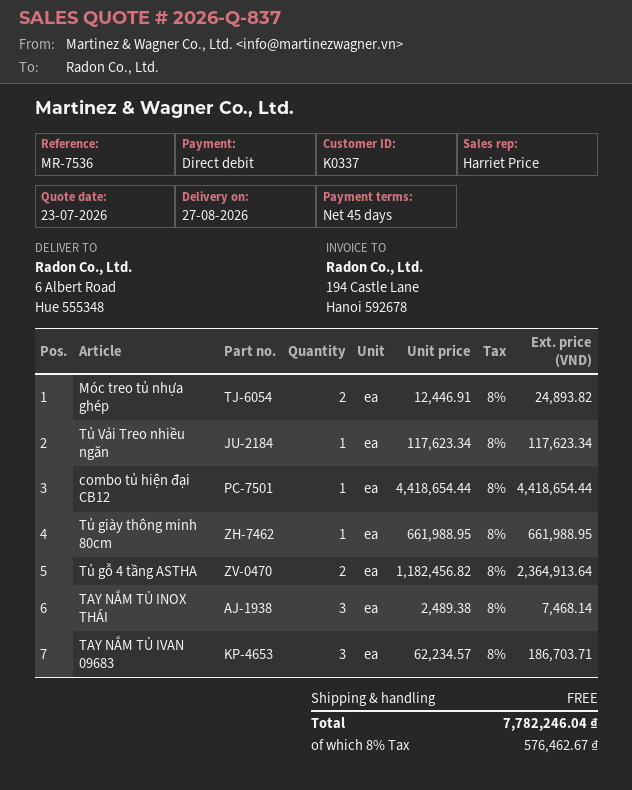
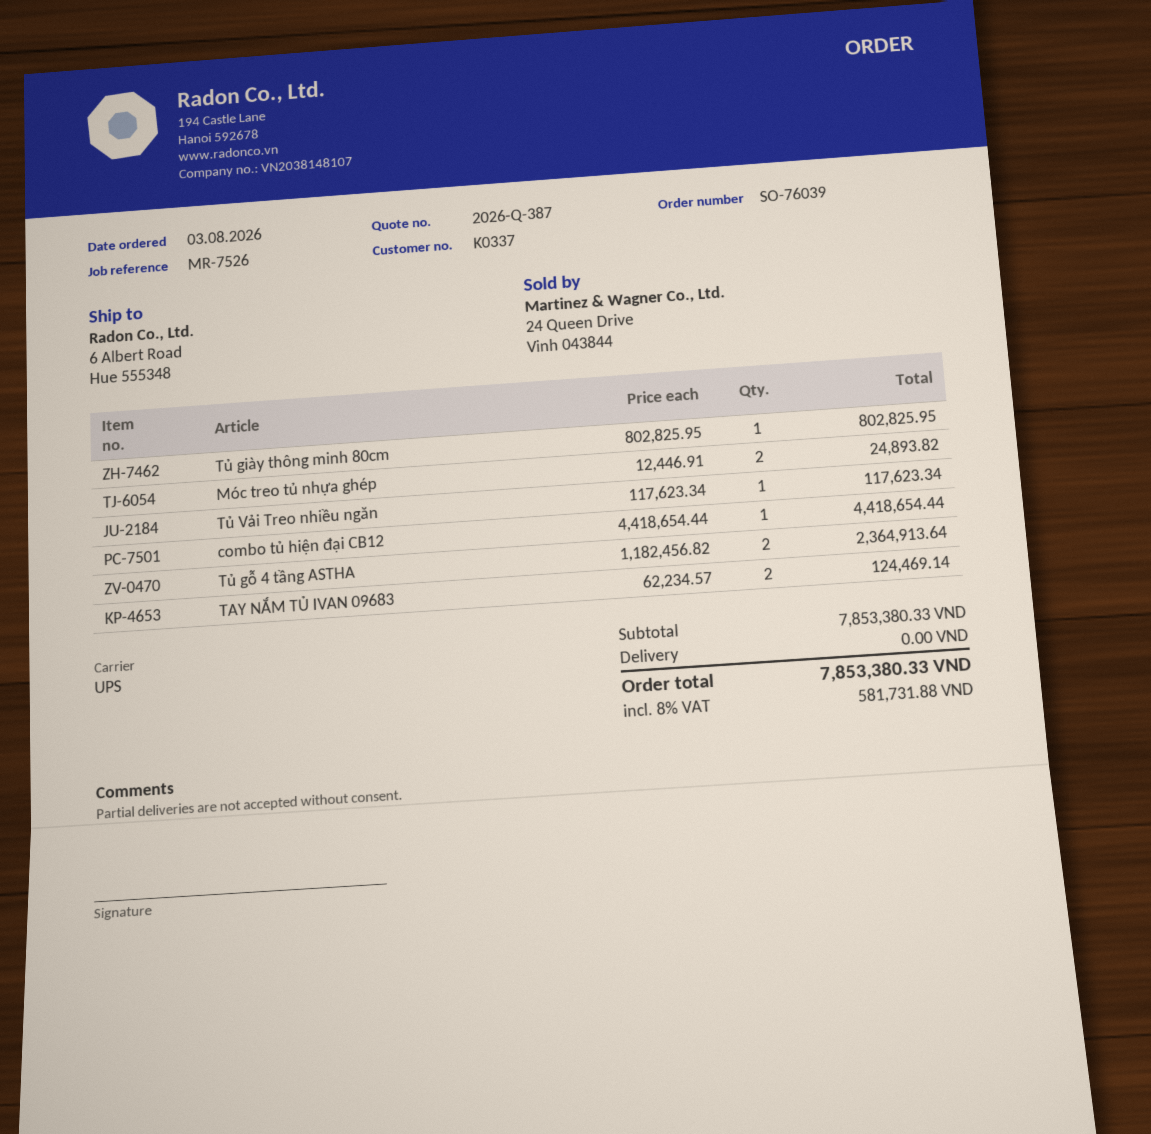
quote number: 2026-Q-837 -> 2026-Q-387
reference: MR-7536 -> MR-7526
Tủ giày thông minh 80cm: 1 x 661988.95 = 661988.95 -> 1 x 802825.95 = 802825.95
TAY NẮM TỦ INOX THÁI: 3 x 2489.38 = 7468.14 -> none
TAY NẮM TỦ IVAN 09683: 3 x 62234.57 = 186703.71 -> 2 x 62234.57 = 124469.14
tax: 8% = 576462.67 -> 8% = 581731.88
total: 7782246.04 -> 7853380.33

